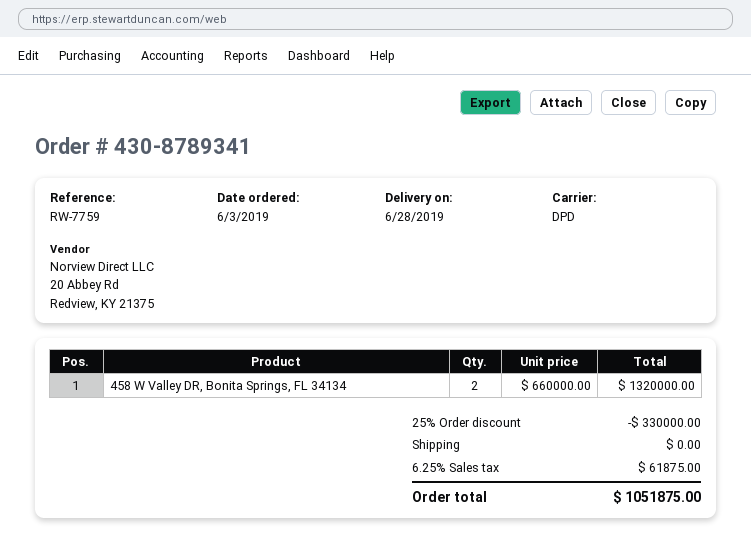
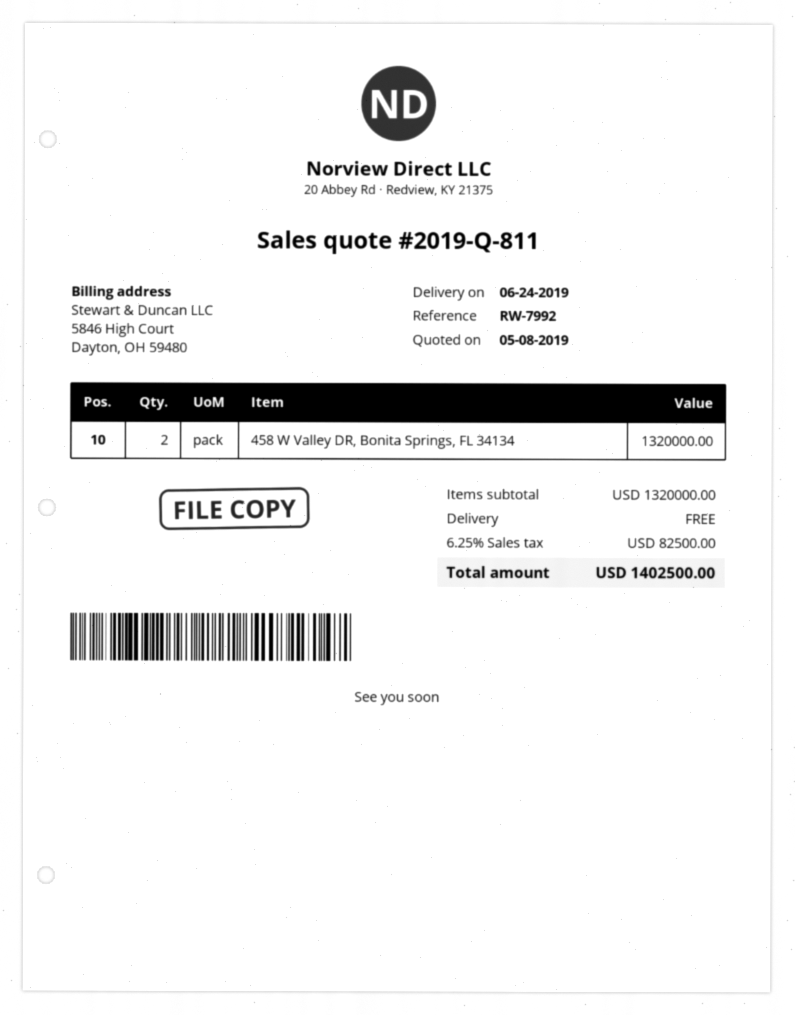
delivery date: 2019-06-28 -> 2019-06-24
reference: RW-7759 -> RW-7992
discount: 25% = 330000.00 -> none
tax: 6.25% = 61875.00 -> 6.25% = 82500.00
total: 1051875.00 -> 1402500.00

